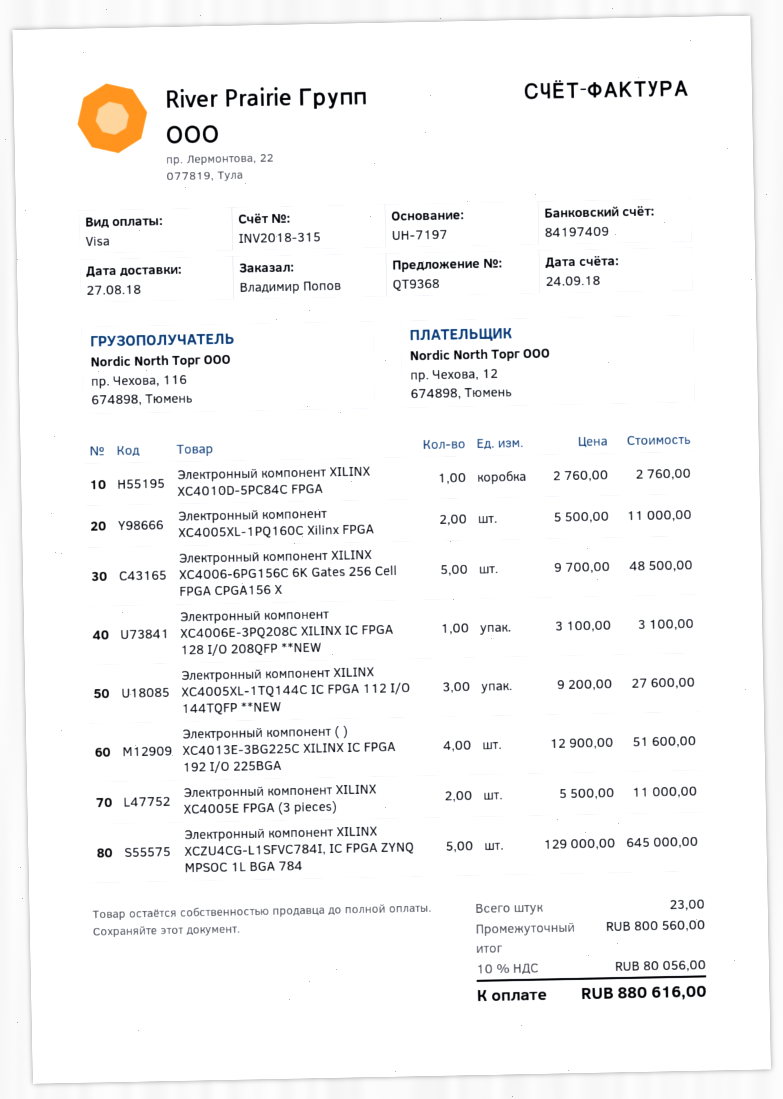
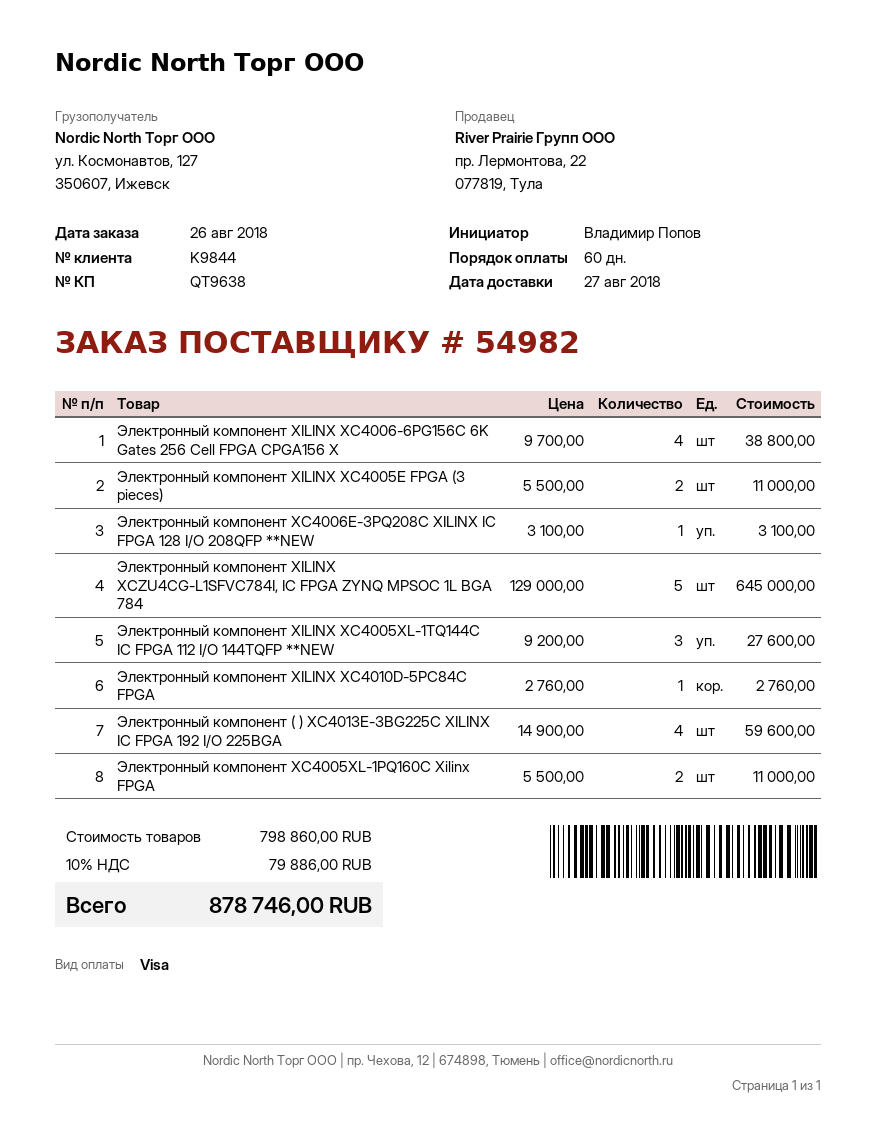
quote number: QT9368 -> QT9638
ship to: пр. Чехова, 116, 674898, Тюмень -> ул. Космонавтов, 127, 350607, Ижевск
Электронный компонент XILINX XC4006-6PG156C 6K Gates 256 Cell FPGA CPGA156 X: 5 x 9700.00 = 48500.00 -> 4 x 9700.00 = 38800.00
Электронный компонент ( ) XC4013E-3BG225C XILINX IC FPGA 192 I/O 225BGA: 4 x 12900.00 = 51600.00 -> 4 x 14900.00 = 59600.00
subtotal: 800560.00 -> 798860.00
tax: 10% = 80056.00 -> 10% = 79886.00
total: 880616.00 -> 878746.00

